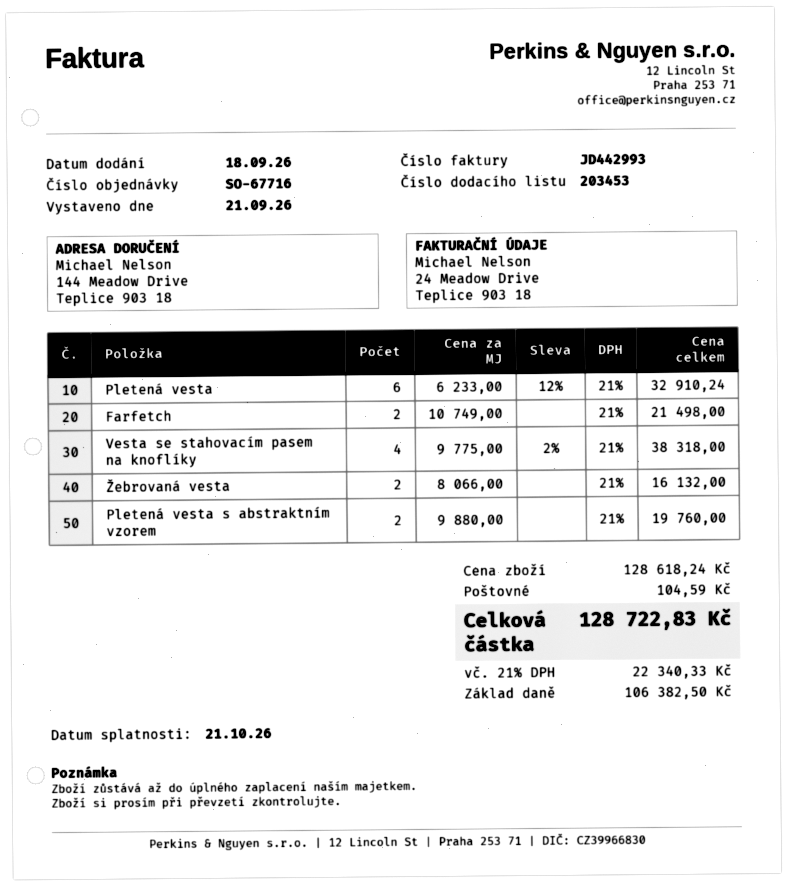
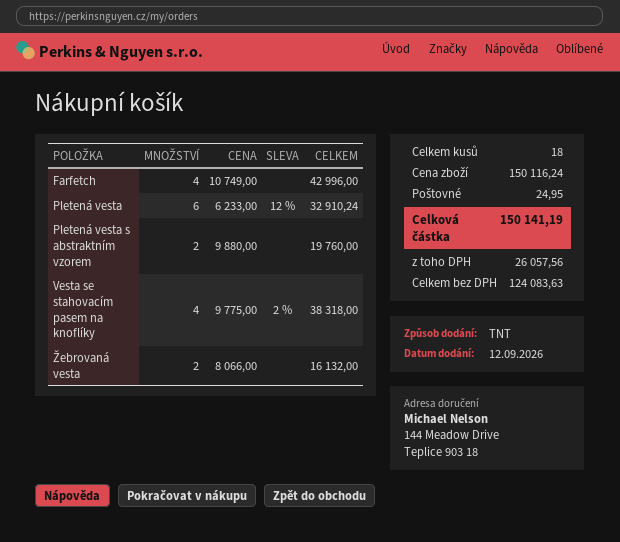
delivery date: 2026-09-18 -> 2026-09-12
Farfetch: 2 x 10749.00 = 21498.00 -> 4 x 10749.00 = 42996.00
subtotal: 128618.24 -> 150116.24
shipping: 104.59 -> 24.95
net: 106382.50 -> 124083.63
tax: 22340.33 -> 26057.56
total: 128722.83 -> 150141.19

